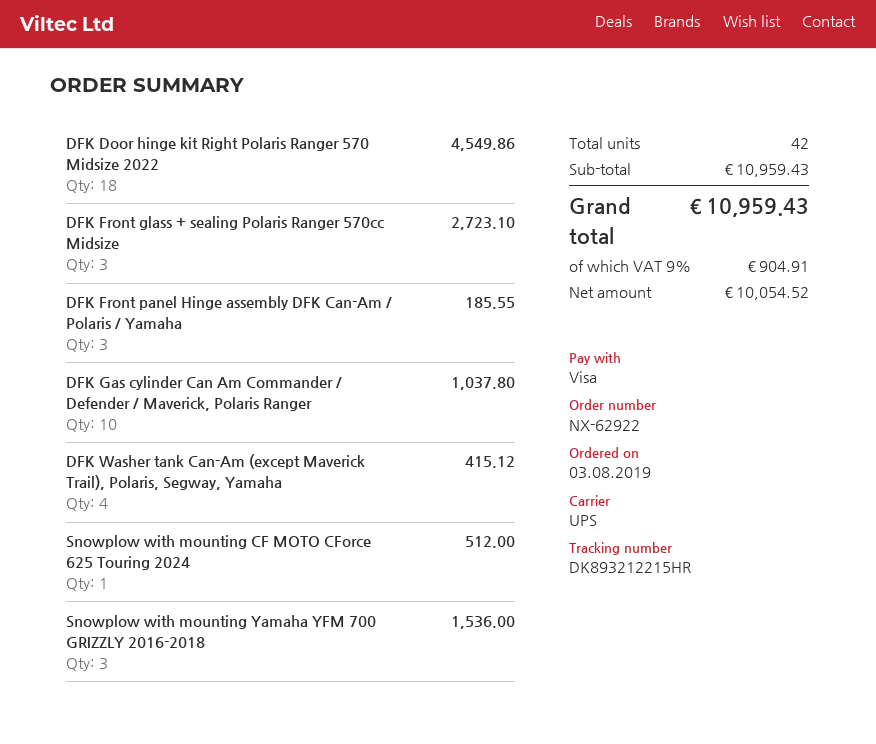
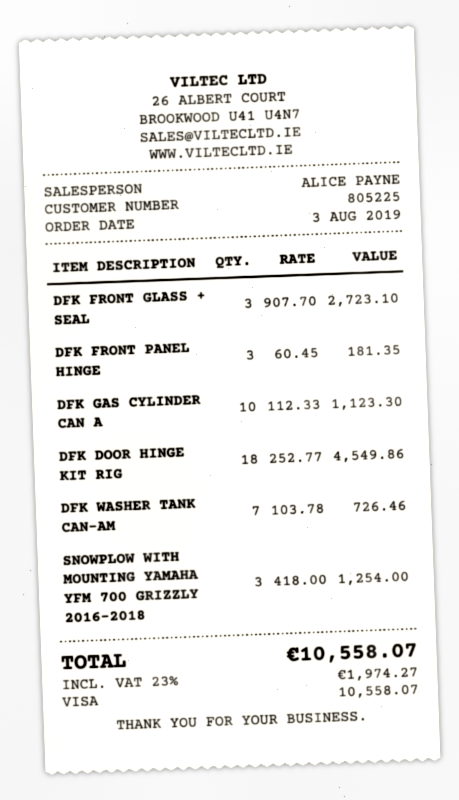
DFK Front panel Hinge assembly DFK Can-Am / Polaris / Yamaha: 3 for 185.55 -> 3 for 181.35
DFK Gas cylinder Can Am Commander / Defender / Maverick, Polaris Ranger: 10 for 1037.80 -> 10 for 1123.30
DFK Washer tank Can-Am (except Maverick Trail), Polaris, Segway, Yamaha: 4 for 415.12 -> 7 for 726.46
Snowplow with mounting CF MOTO CForce 625 Touring 2024: 1 for 512.00 -> none
Snowplow with mounting Yamaha YFM 700 GRIZZLY 2016-2018: 3 for 1536.00 -> 3 for 1254.00
tax: 9% = 904.91 -> 23% = 1974.27
total: 10959.43 -> 10558.07

